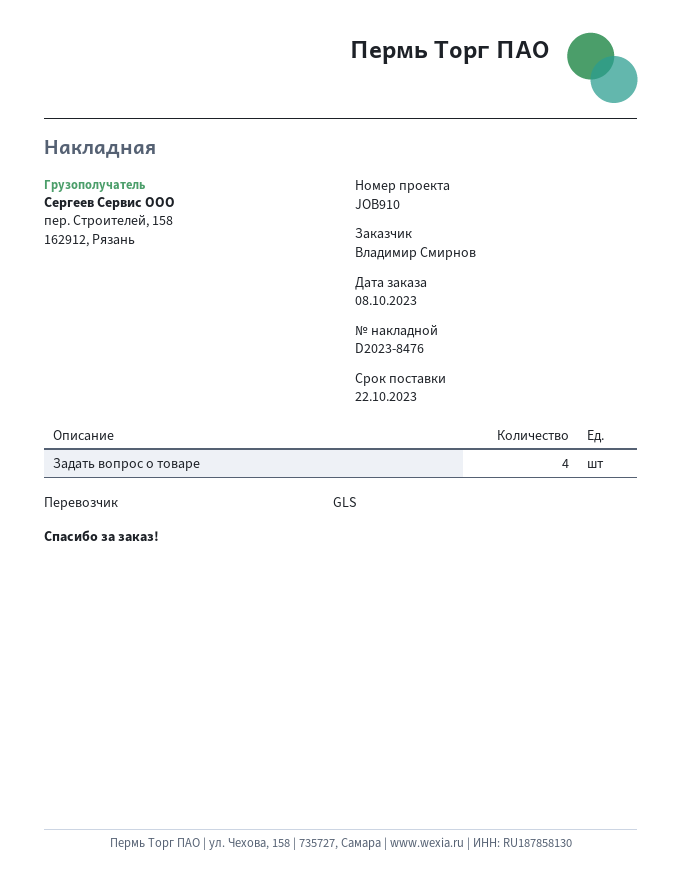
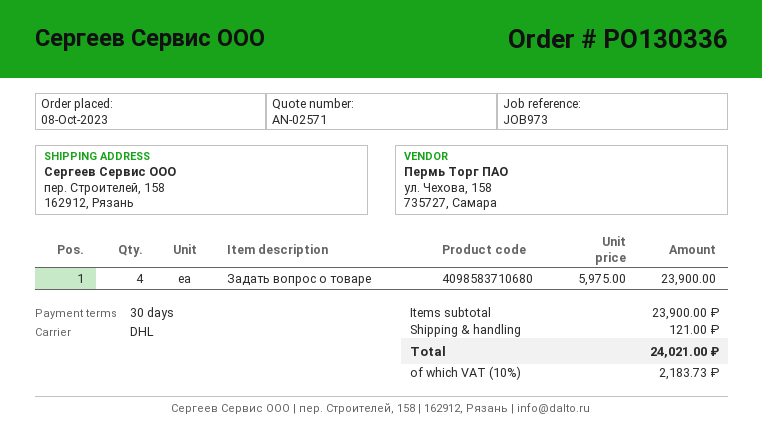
reference: JOB910 -> JOB973
shipping method: GLS -> DHL

